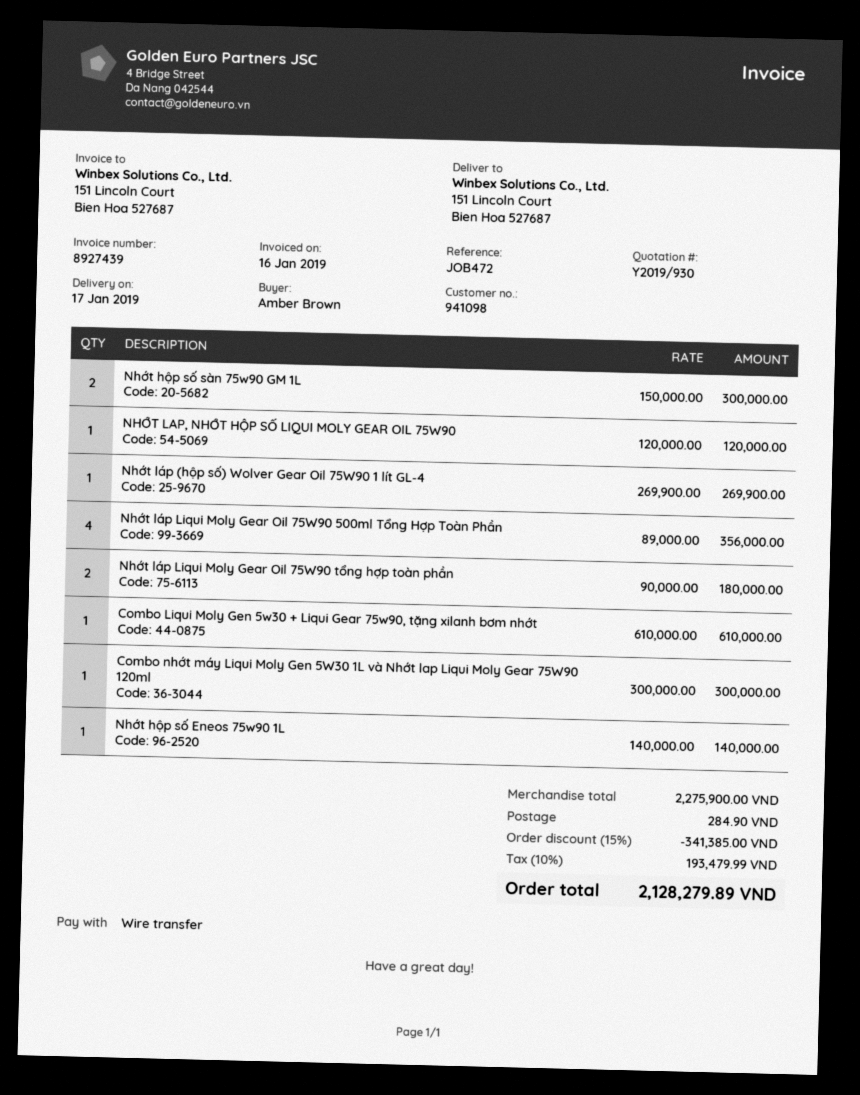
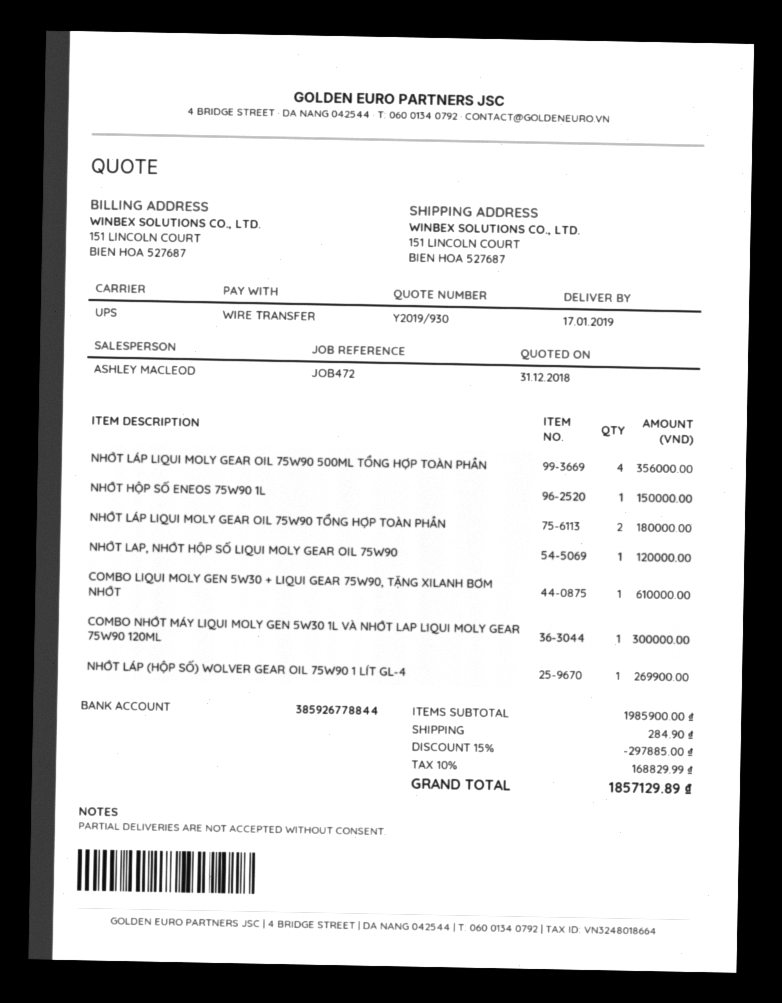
Nhớt hộp số sàn 75w90 GM 1L: 2 for 300000.00 -> none
Nhớt hộp số Eneos 75w90 1L: 1 for 140000.00 -> 1 for 150000.00
subtotal: 2275900.00 -> 1985900.00
discount: 15% = 341385.00 -> 15% = 297885.00
tax: 10% = 193479.99 -> 10% = 168829.99
total: 2128279.89 -> 1857129.89

